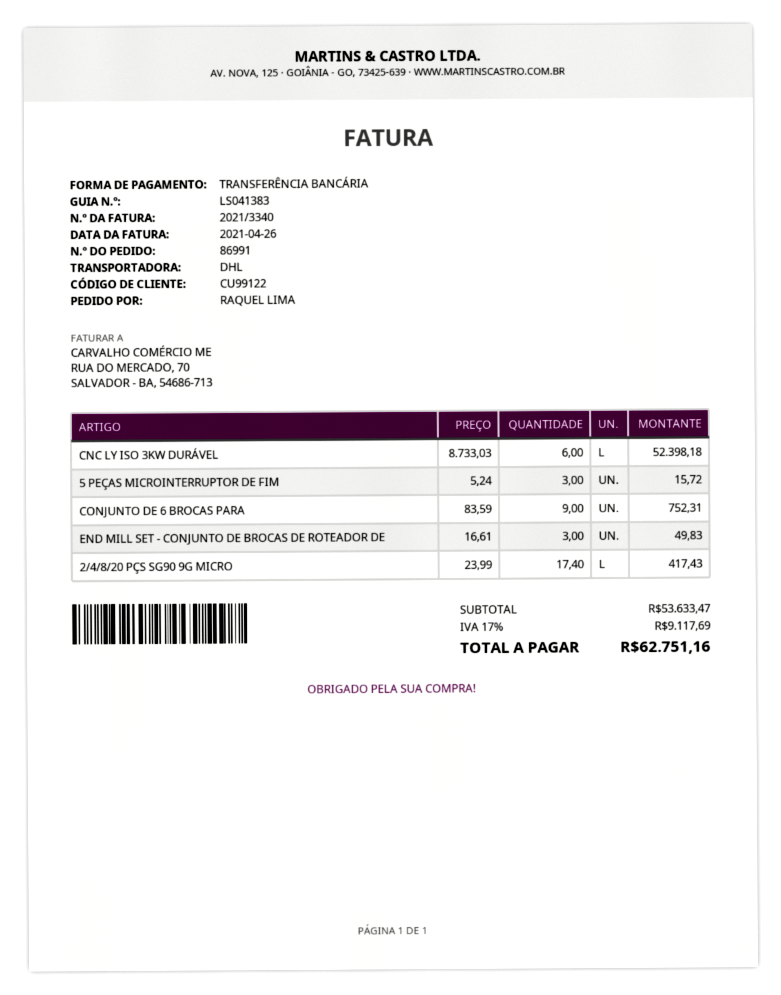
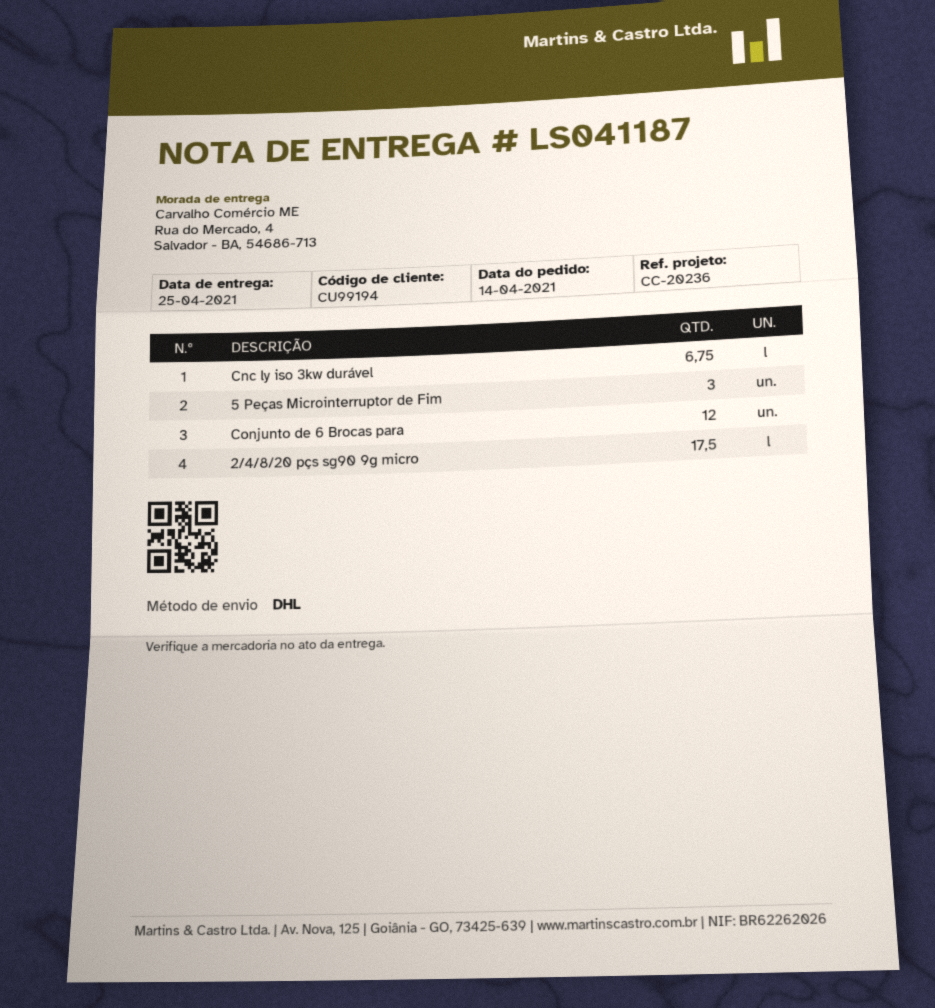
delivery note number: LS041383 -> LS041187
customer number: CU99122 -> CU99194
CNC LY ISO 3KW DURÁVEL: 6 -> 6.75
CONJUNTO DE 6 BROCAS PARA: 9 -> 12
END MILL SET - CONJUNTO DE BROCAS DE ROTEADOR DE: 3 -> none
2/4/8/20 PÇS SG90 9G MICRO: 17.4 -> 17.5

